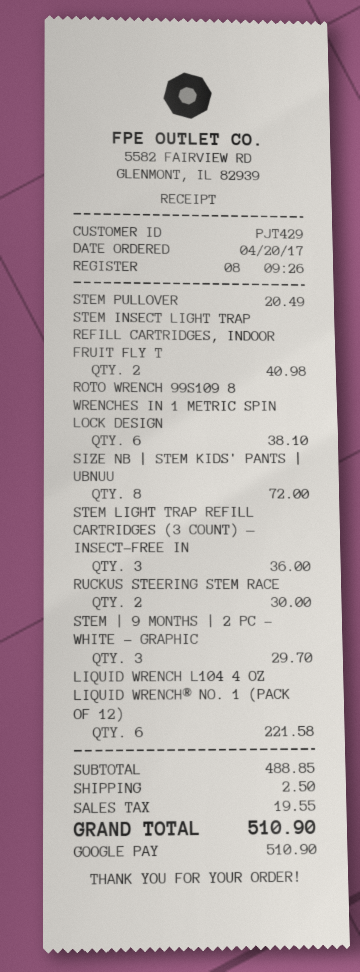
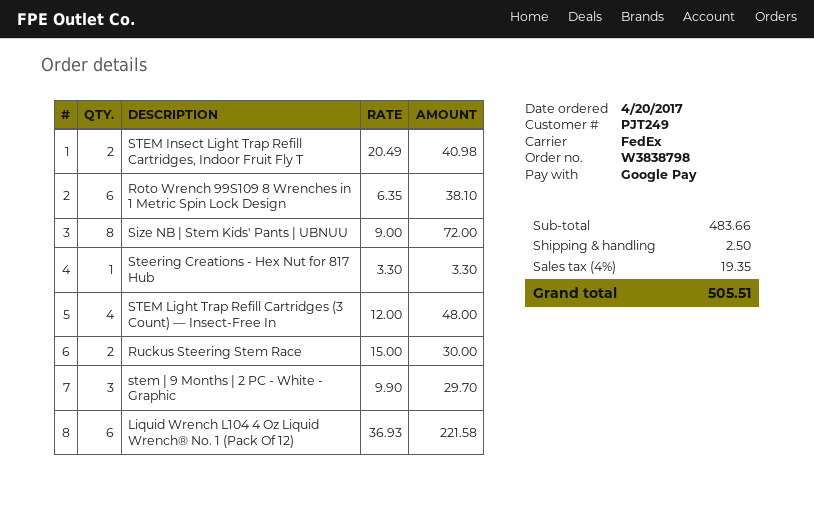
customer number: PJT429 -> PJT249
STEM PULLOVER: 1 for 20.49 -> none
STEM LIGHT TRAP REFILL CARTRIDGES (3 COUNT) — INSECT-FREE IN: 3 for 36.00 -> 4 for 48.00
Steering Creations - Hex Nut for 817 Hub: none -> 1 for 3.30
subtotal: 488.85 -> 483.66
tax: 19.55 -> 19.35
total: 510.90 -> 505.51

